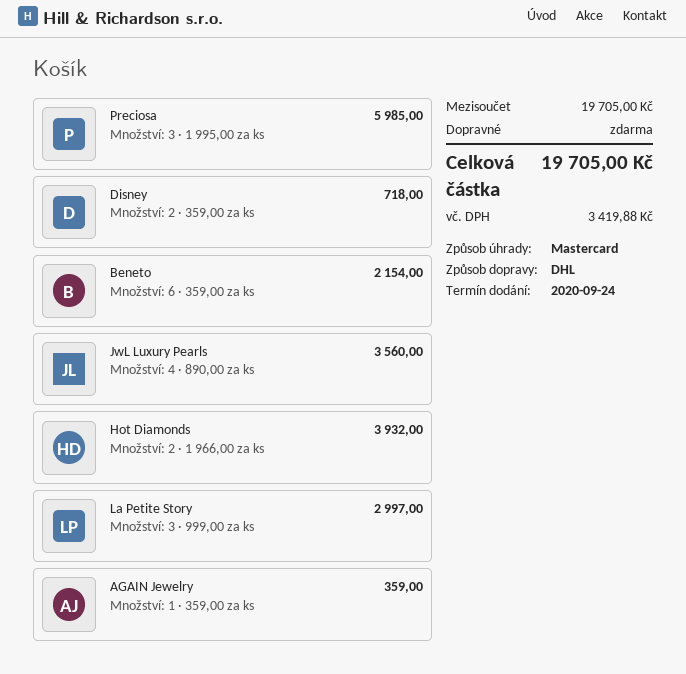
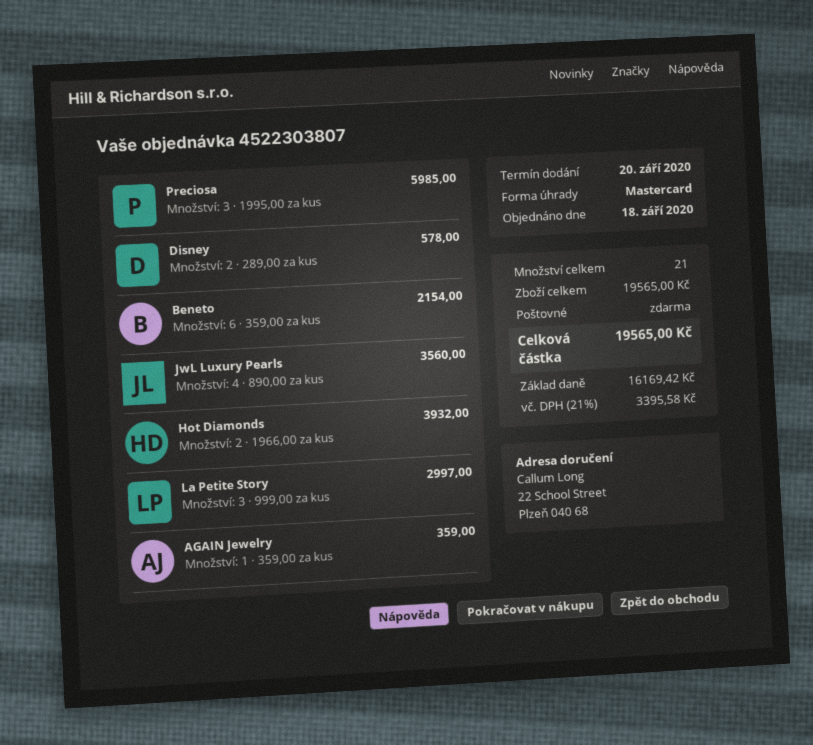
delivery date: 2020-09-24 -> 2020-09-20
Disney: 2 x 359.00 = 718.00 -> 2 x 289.00 = 578.00
subtotal: 19705.00 -> 19565.00
tax: 3419.88 -> 3395.58
total: 19705.00 -> 19565.00

